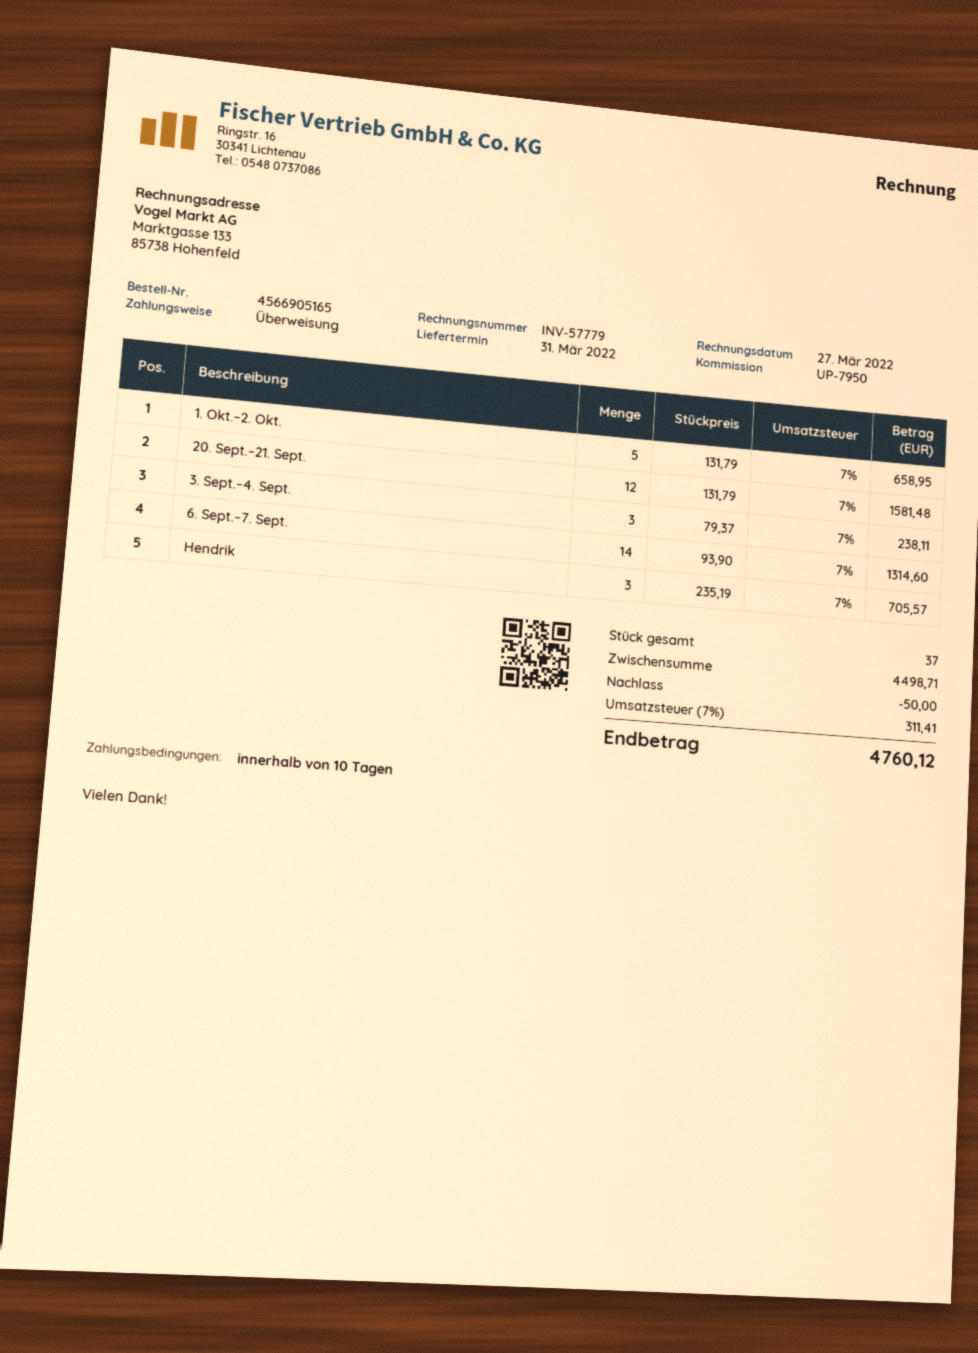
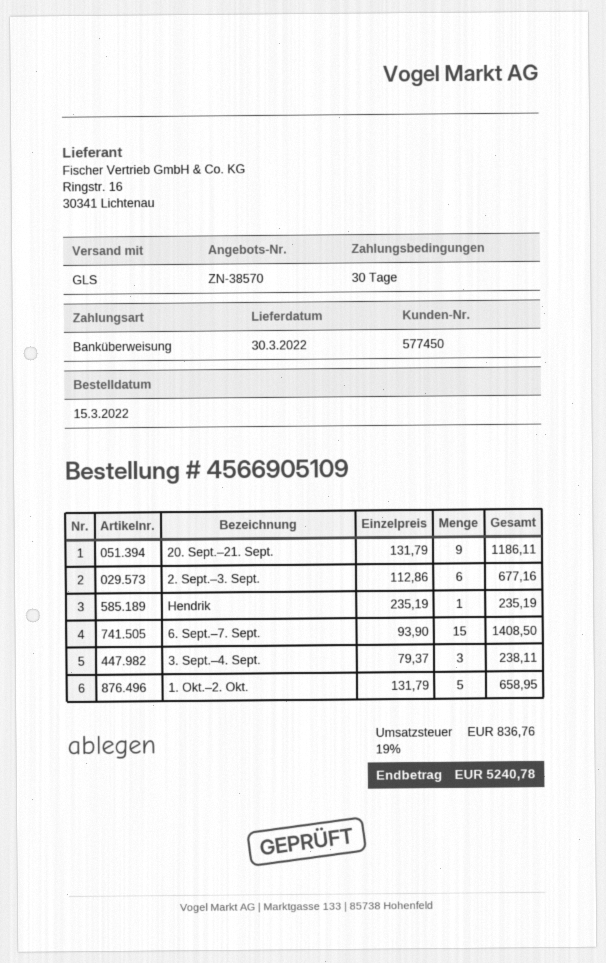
order number: 4566905165 -> 4566905109
delivery date: 2022-03-31 -> 2022-03-30
payment terms: 10 days -> 30 days
20. Sept.–21. Sept.: 12 x 131.79 = 1581.48 -> 9 x 131.79 = 1186.11
6. Sept.–7. Sept.: 14 x 93.90 = 1314.60 -> 15 x 93.90 = 1408.50
Hendrik: 3 x 235.19 = 705.57 -> 1 x 235.19 = 235.19
2. Sept.–3. Sept.: none -> 6 x 112.86 = 677.16
discount: 50.00 -> none
tax: 7% = 311.41 -> 19% = 836.76
total: 4760.12 -> 5240.78

